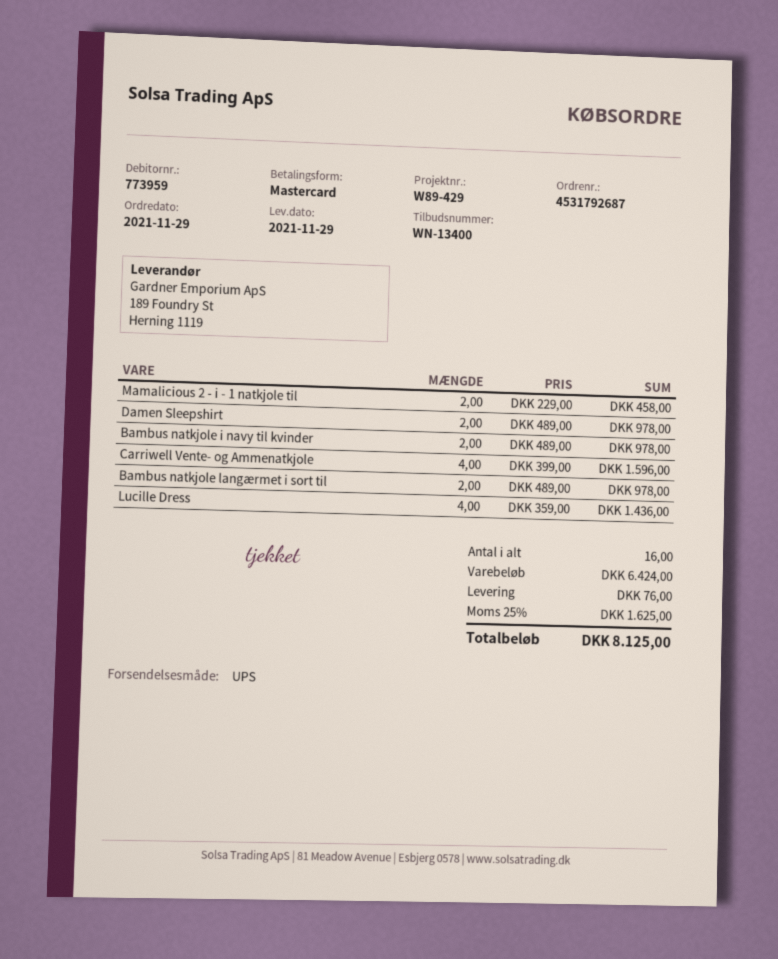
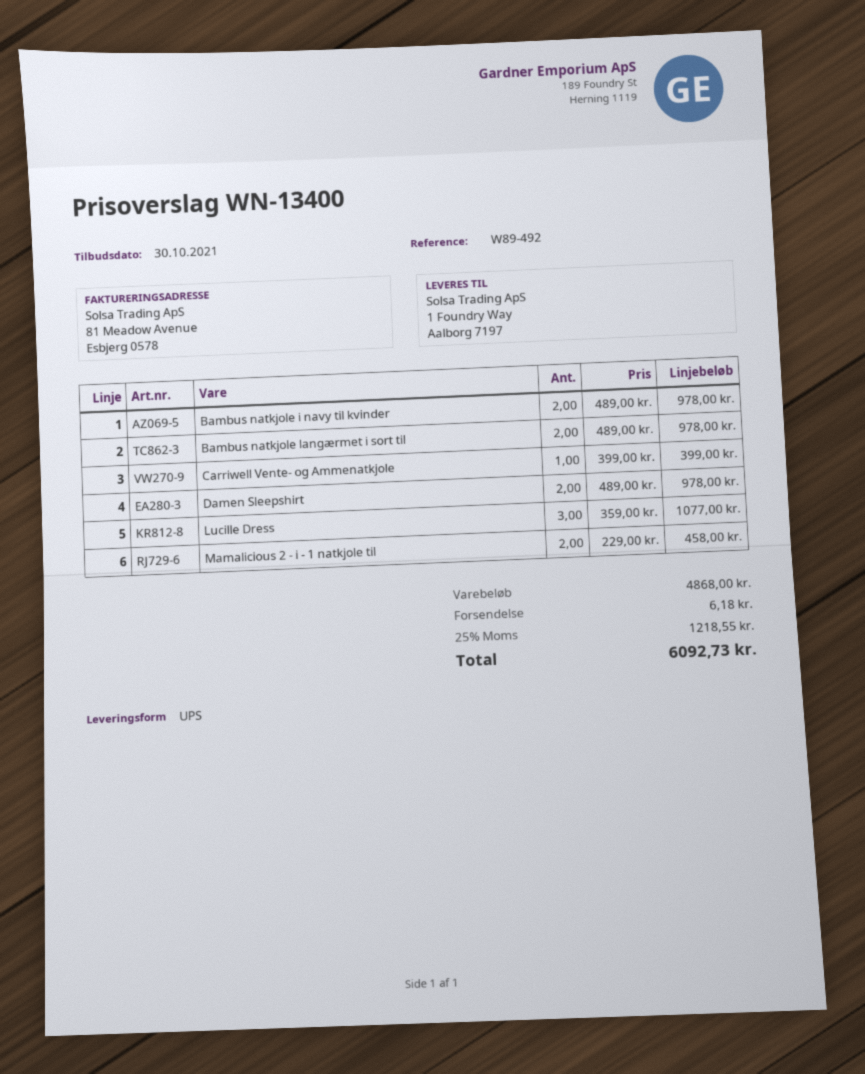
reference: W89-429 -> W89-492
Carriwell Vente- og Ammenatkjole: 4 x 399.00 = 1596.00 -> 1 x 399.00 = 399.00
Lucille Dress: 4 x 359.00 = 1436.00 -> 3 x 359.00 = 1077.00
subtotal: 6424.00 -> 4868.00
shipping: 76.00 -> 6.18
tax: 25% = 1625.00 -> 25% = 1218.55
total: 8125.00 -> 6092.73

